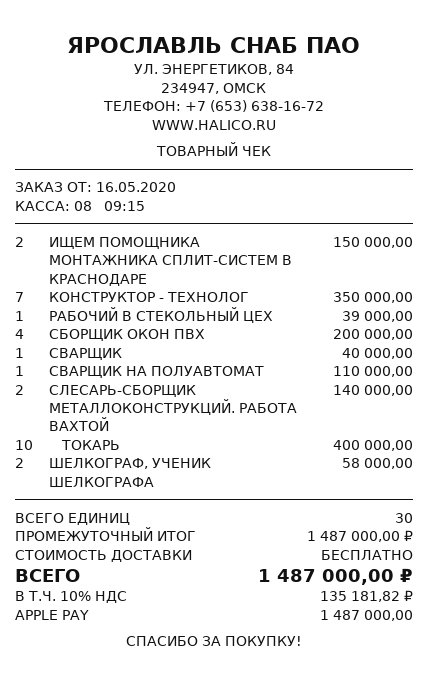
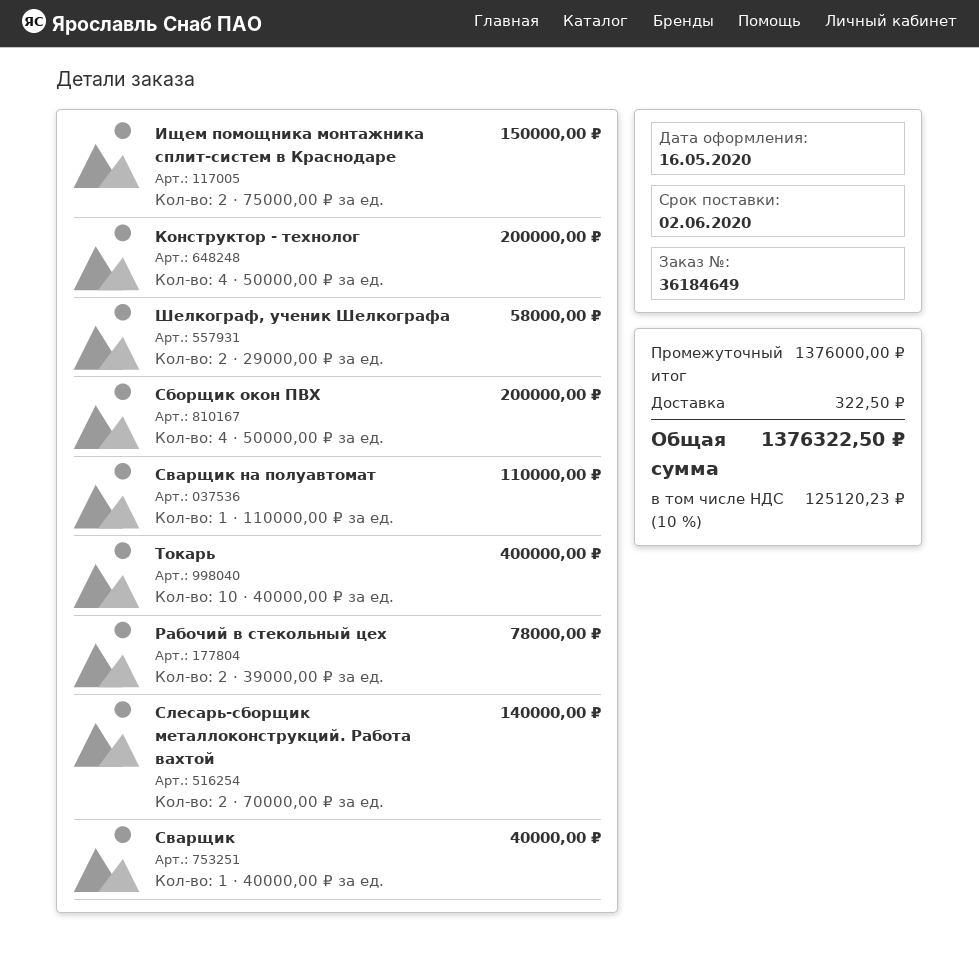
КОНСТРУКТОР - ТЕХНОЛОГ: 7 for 350000.00 -> 4 for 200000.00
РАБОЧИЙ В СТЕКОЛЬНЫЙ ЦЕХ: 1 for 39000.00 -> 2 for 78000.00
subtotal: 1487000.00 -> 1376000.00
shipping: 0.00 -> 322.50
tax: 10% = 135181.82 -> 10% = 125120.23
total: 1487000.00 -> 1376322.50

